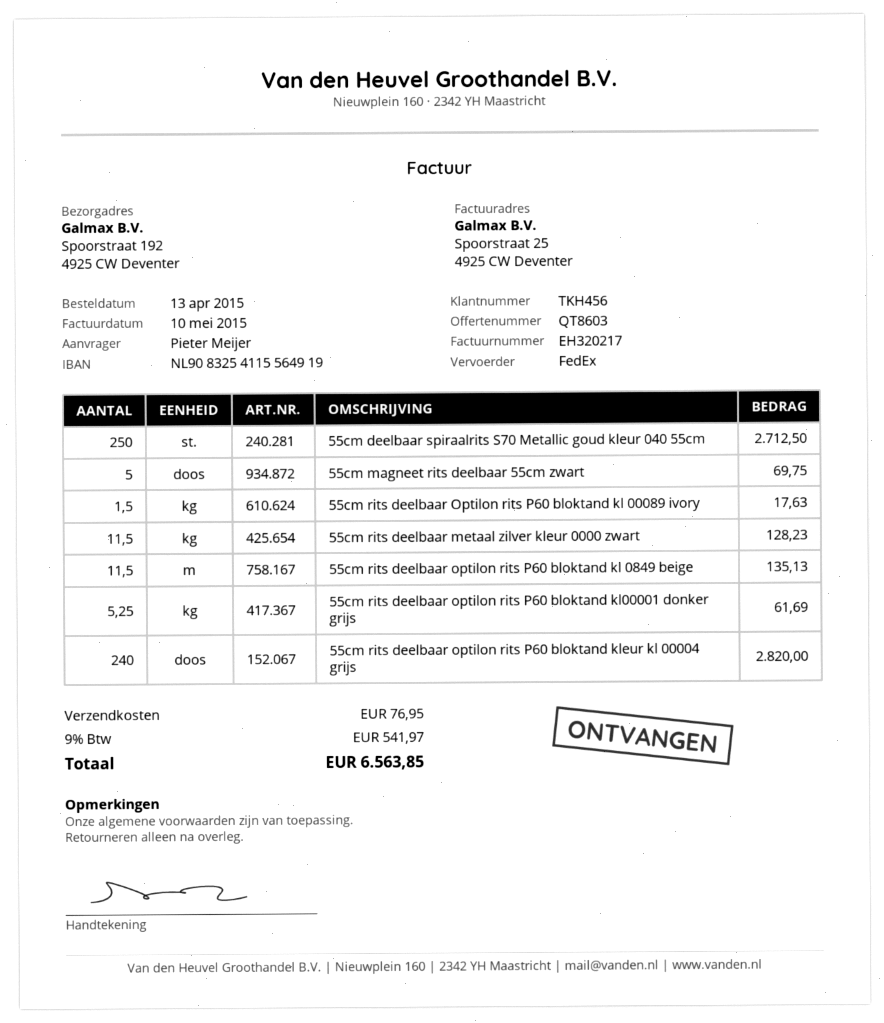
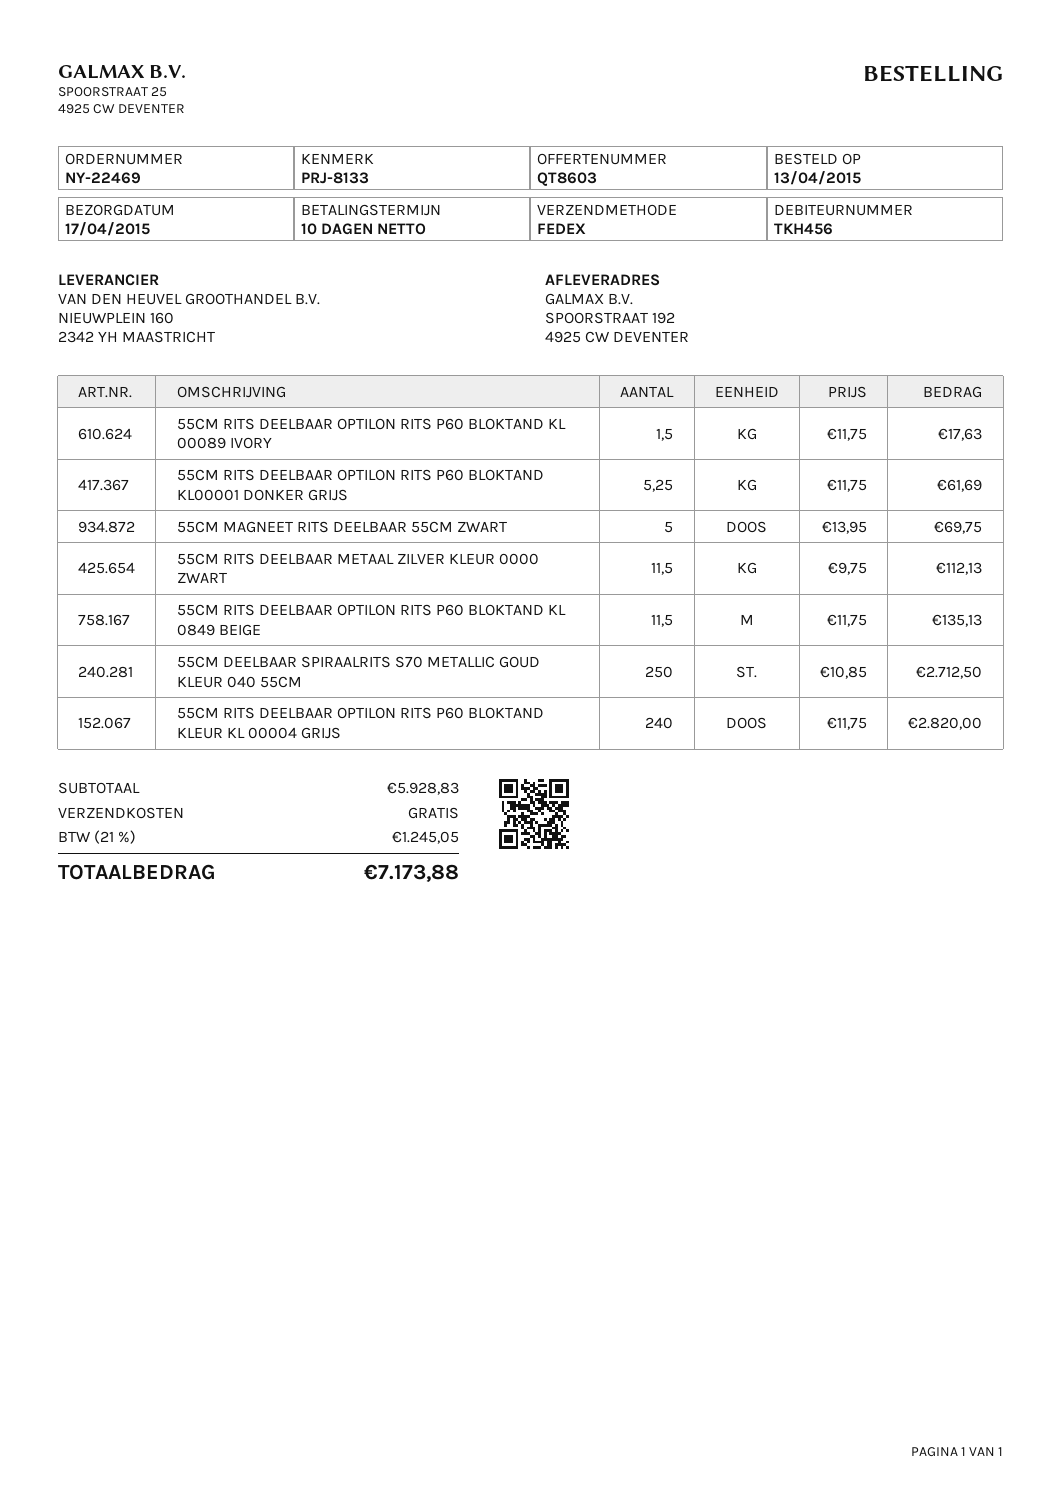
55cm rits deelbaar metaal zilver kleur 0000 zwart: 11.5 for 128.23 -> 11.5 for 112.13
shipping: 76.95 -> 0.00
tax: 9% = 541.97 -> 21% = 1245.05
total: 6563.85 -> 7173.88

